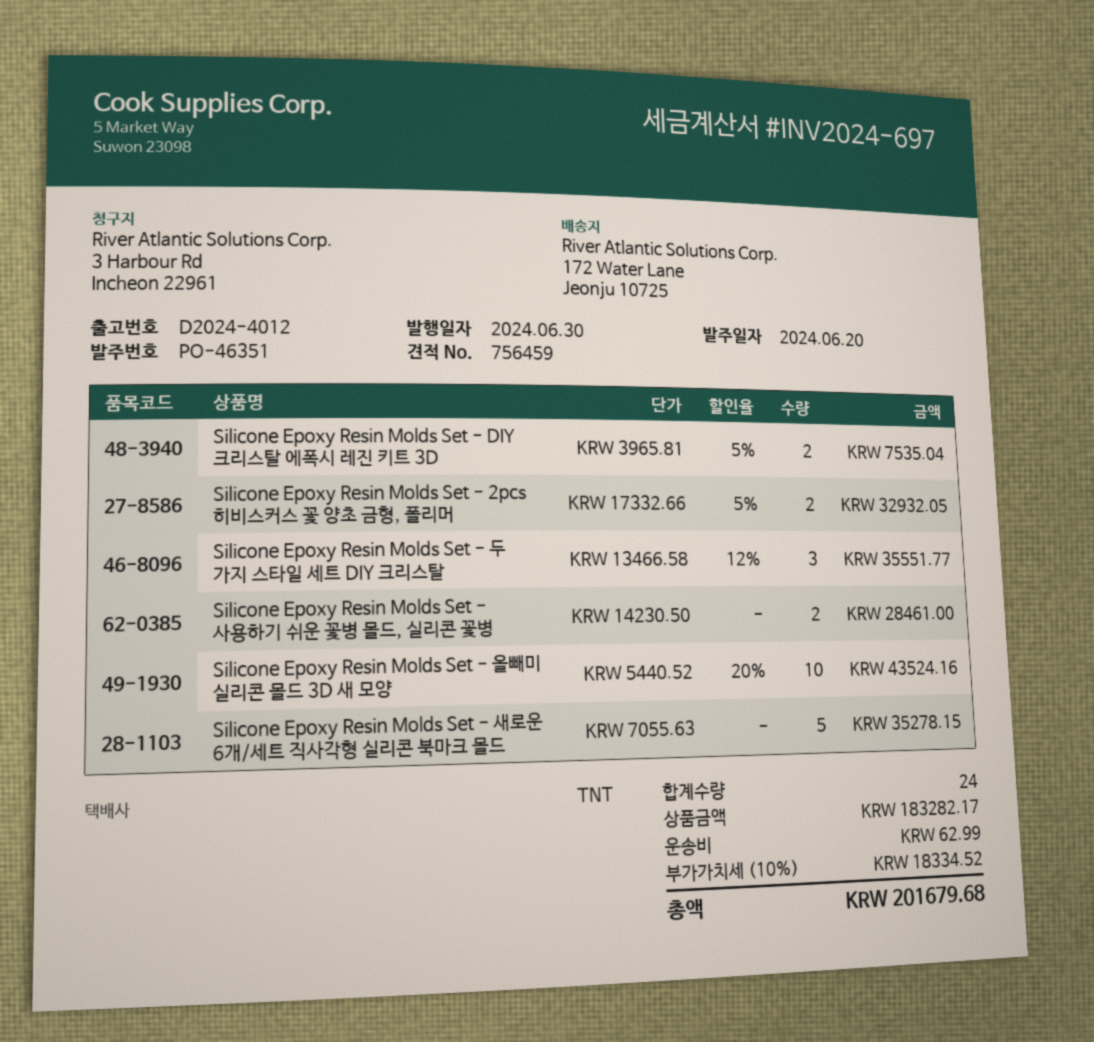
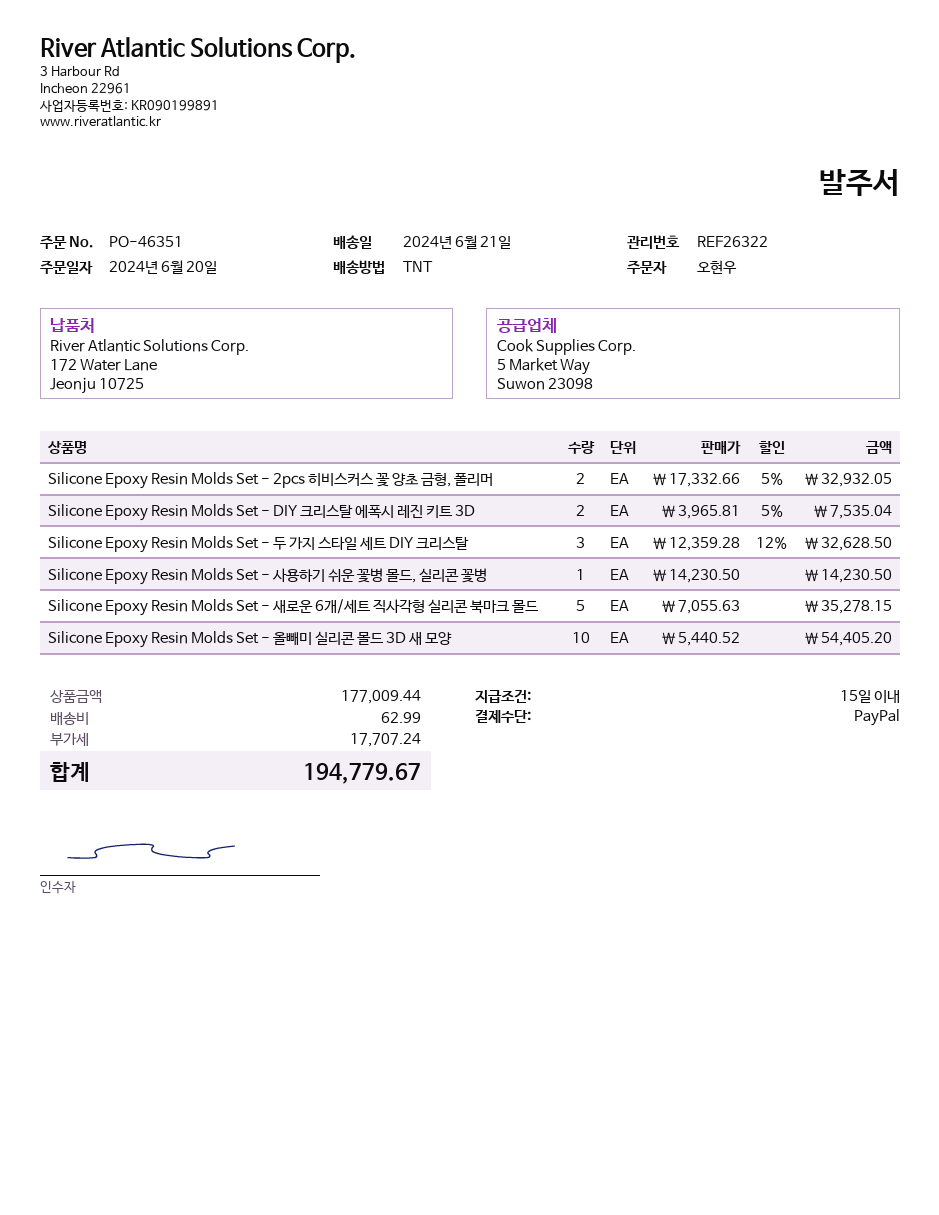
Silicone Epoxy Resin Molds Set - 두 가지 스타일 세트 DIY 크리스탈: 3 x 13466.58 - 12% = 35551.77 -> 3 x 12359.28 - 12% = 32628.50
Silicone Epoxy Resin Molds Set - 사용하기 쉬운 꽃병 몰드, 실리콘 꽃병: 2 x 14230.50 = 28461.00 -> 1 x 14230.50 = 14230.50
Silicone Epoxy Resin Molds Set - 올빼미 실리콘 몰드 3D 새 모양: 10 x 5440.52 - 20% = 43524.16 -> 10 x 5440.52 = 54405.20
subtotal: 183282.17 -> 177009.44
tax: 18334.52 -> 17707.24
total: 201679.68 -> 194779.67

